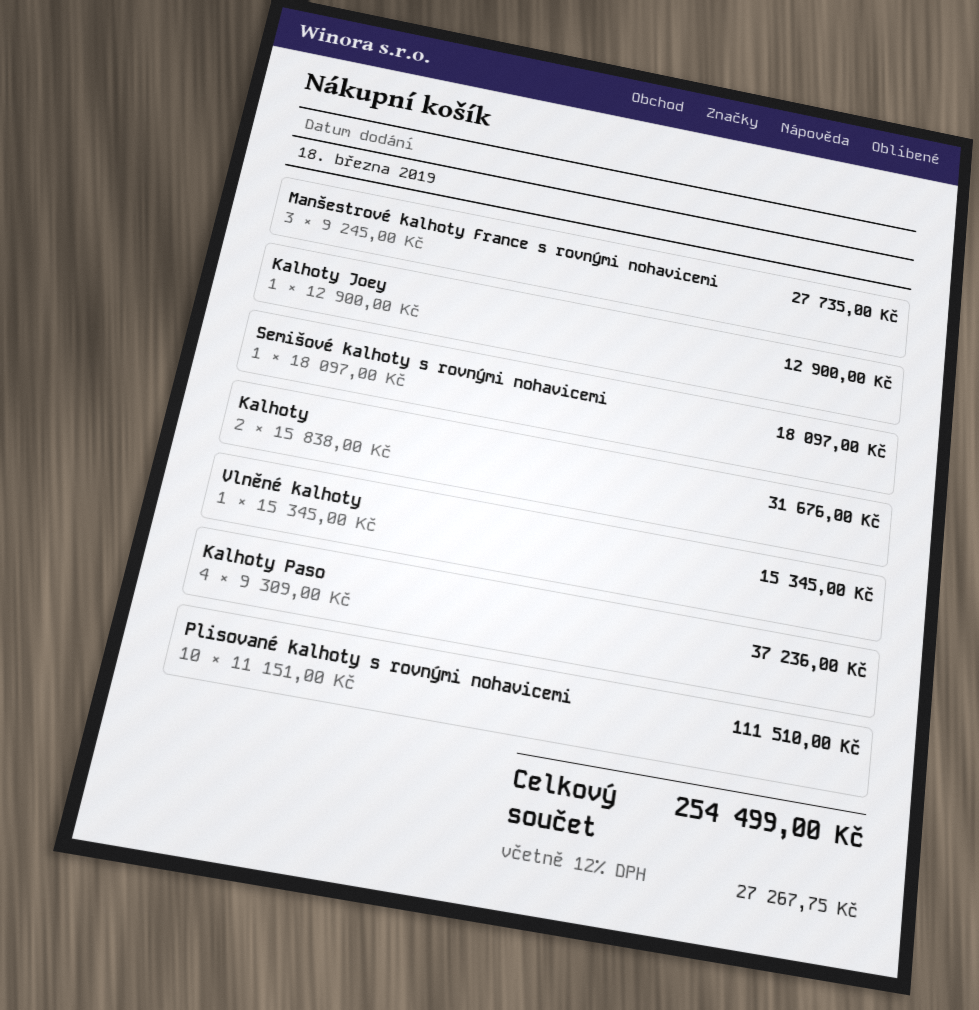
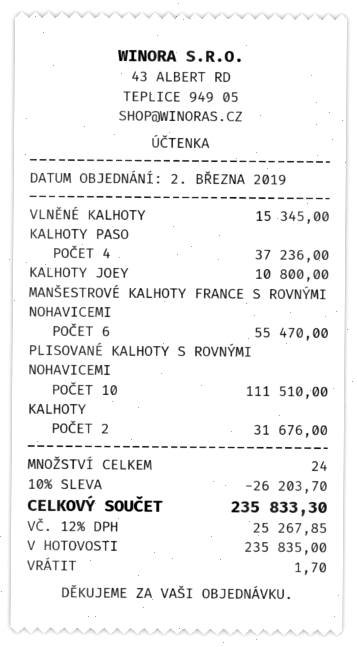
Manšestrové kalhoty France s rovnými nohavicemi: 3 for 27735.00 -> 6 for 55470.00
Kalhoty Joey: 1 for 12900.00 -> 1 for 10800.00
Semišové kalhoty s rovnými nohavicemi: 1 for 18097.00 -> none
discount: none -> 10% = 26203.70
tax: 12% = 27267.75 -> 12% = 25267.85
total: 254499.00 -> 235833.30

